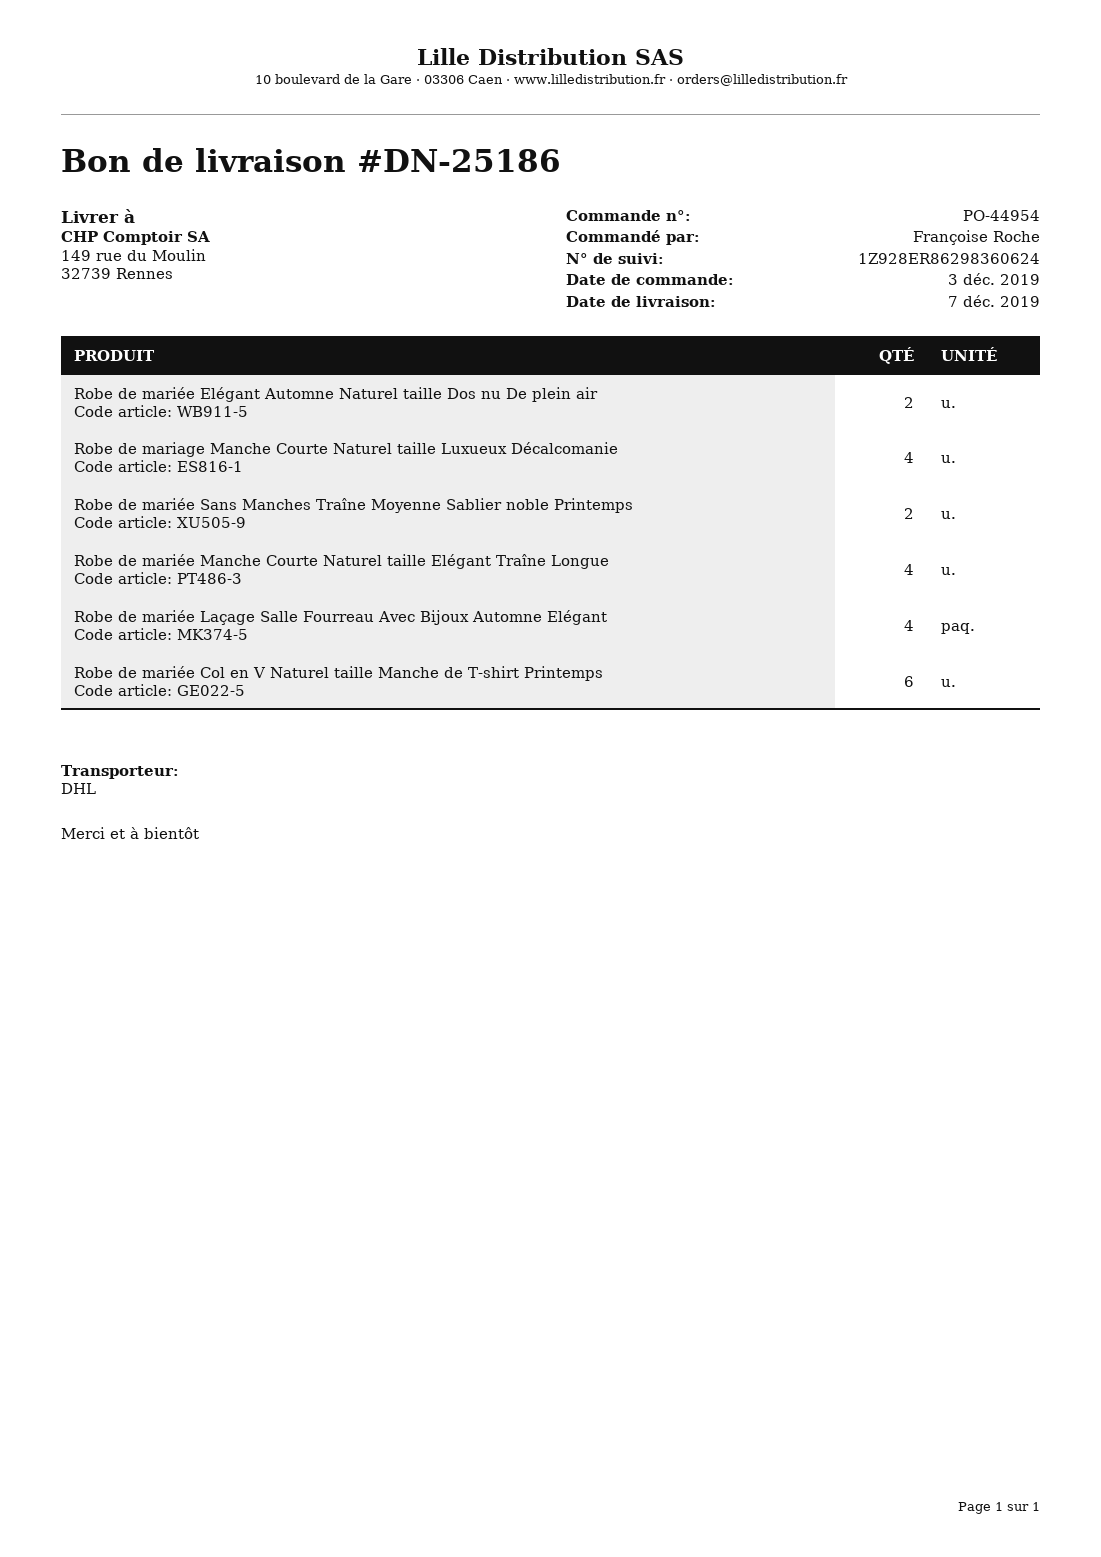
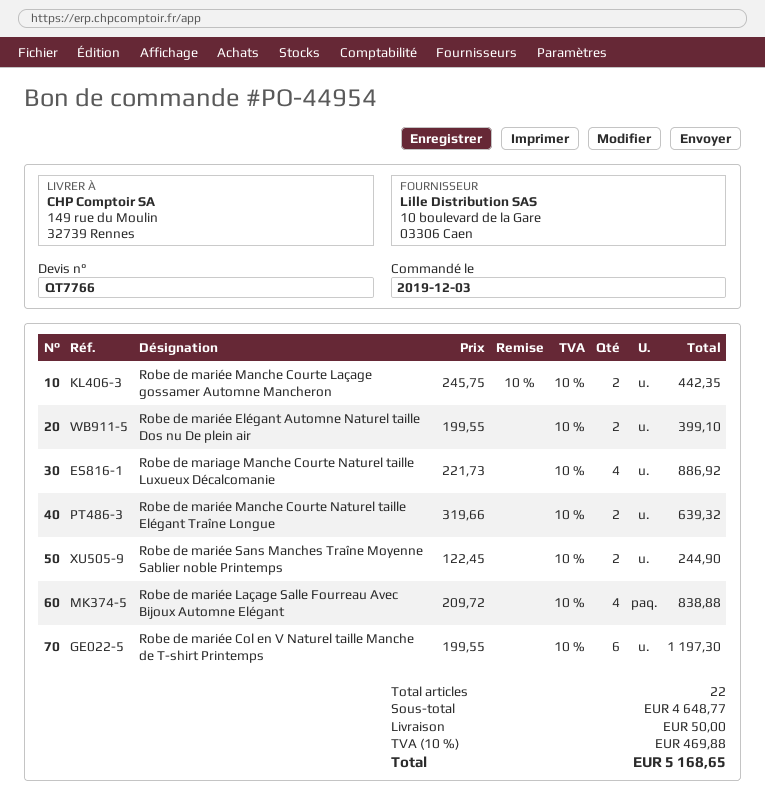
Robe de mariée Manche Courte Naturel taille Elégant Traîne Longue: 4 -> 2
Robe de mariée Manche Courte Laçage gossamer Automne Mancheron: none -> 2

